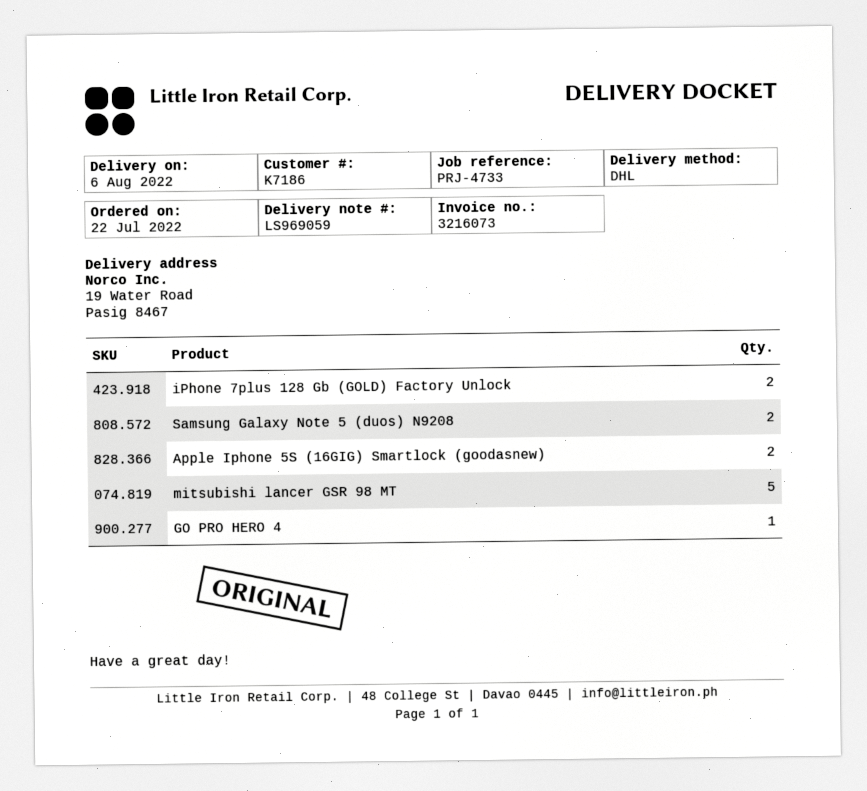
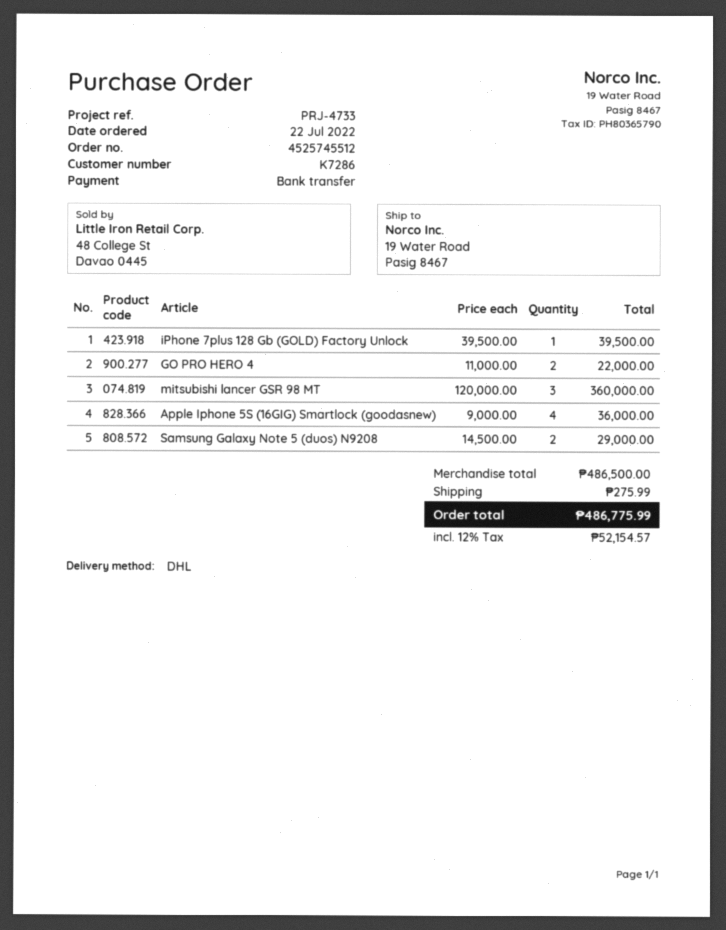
customer number: K7186 -> K7286
iPhone 7plus 128 Gb (GOLD) Factory Unlock: 2 -> 1
Apple Iphone 5S (16GIG) Smartlock (goodasnew): 2 -> 4
mitsubishi lancer GSR 98 MT: 5 -> 3
GO PRO HERO 4: 1 -> 2

